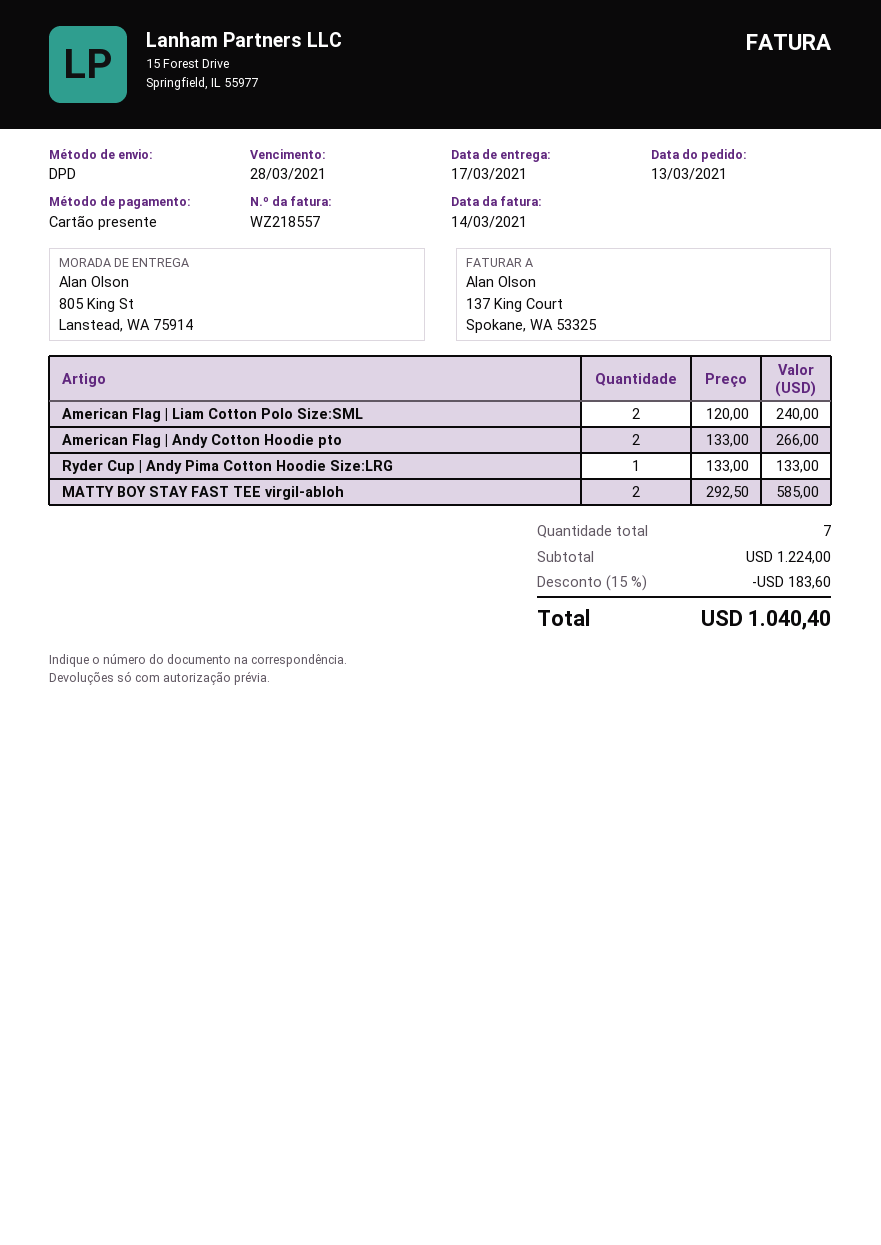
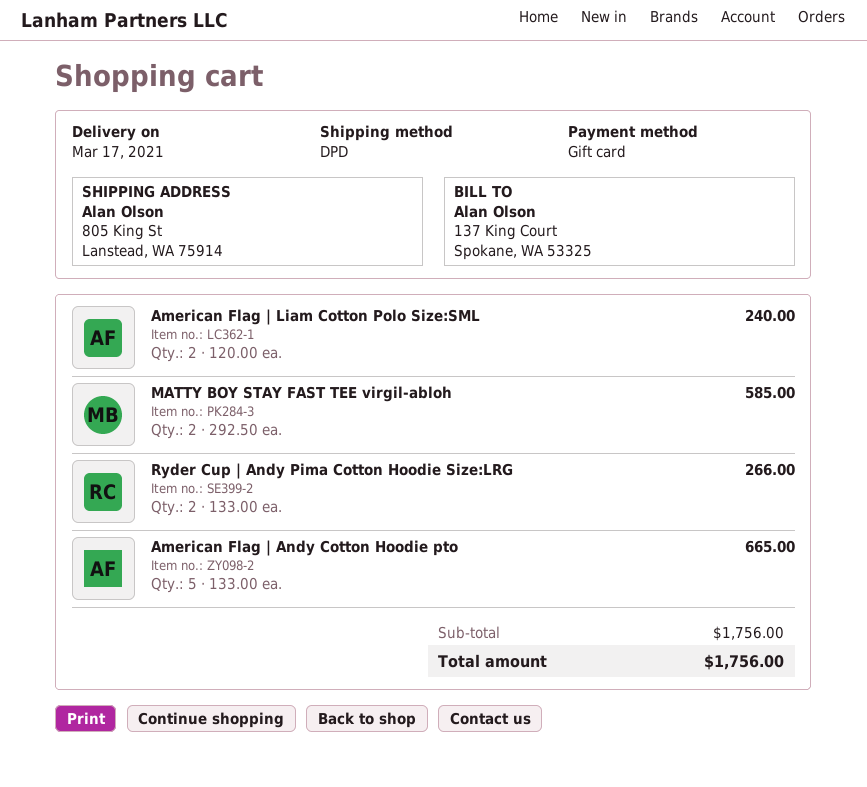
American Flag | Andy Cotton Hoodie pto: 2 x 133.00 = 266.00 -> 5 x 133.00 = 665.00
Ryder Cup | Andy Pima Cotton Hoodie Size:LRG: 1 x 133.00 = 133.00 -> 2 x 133.00 = 266.00
subtotal: 1224.00 -> 1756.00
discount: 15% = 183.60 -> none
total: 1040.40 -> 1756.00

